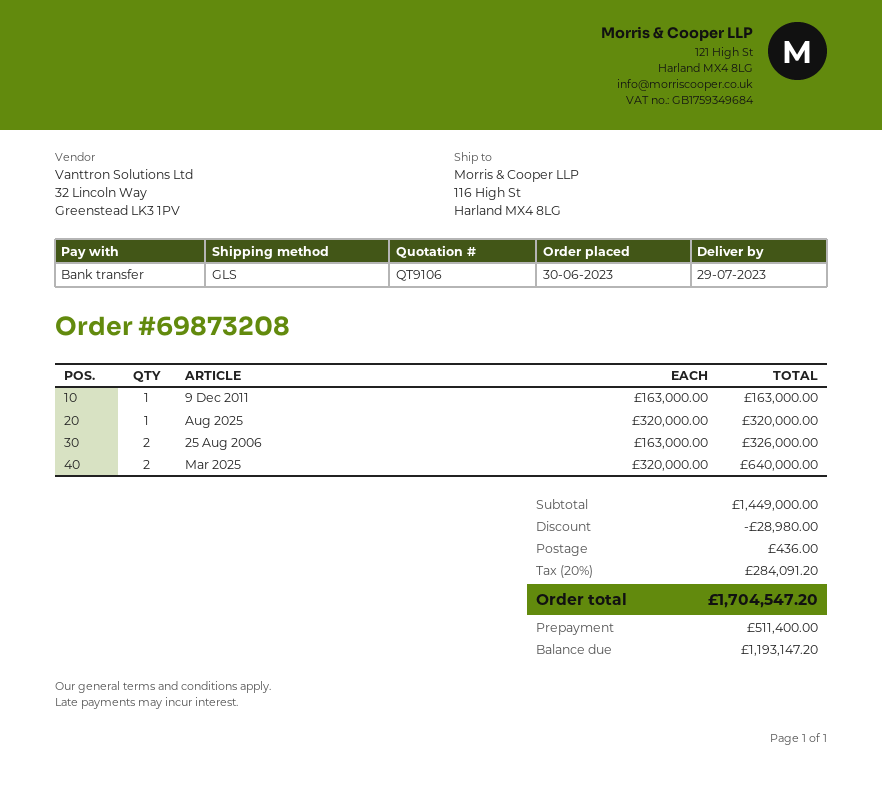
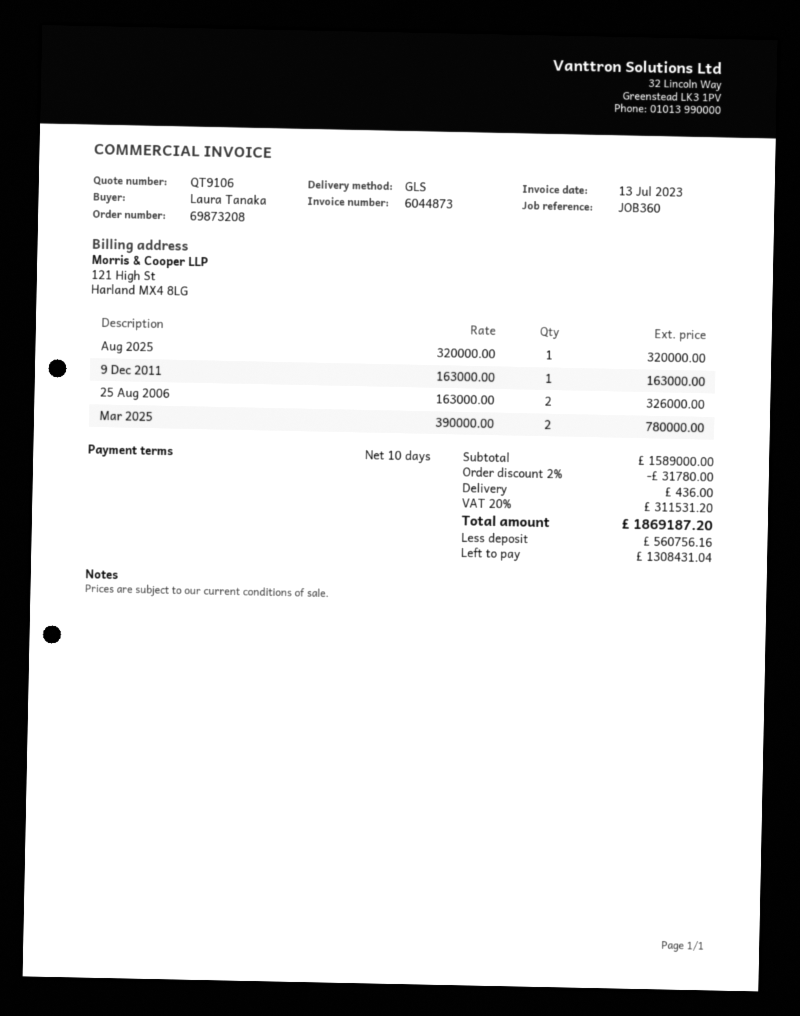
Mar 2025: 2 x 320000.00 = 640000.00 -> 2 x 390000.00 = 780000.00
subtotal: 1449000.00 -> 1589000.00
discount: 28980.00 -> 31780.00
tax: 20% = 284091.20 -> 20% = 311531.20
total: 1704547.20 -> 1869187.20
deposit: 511400.00 -> 560756.16
balance: 1193147.20 -> 1308431.04

